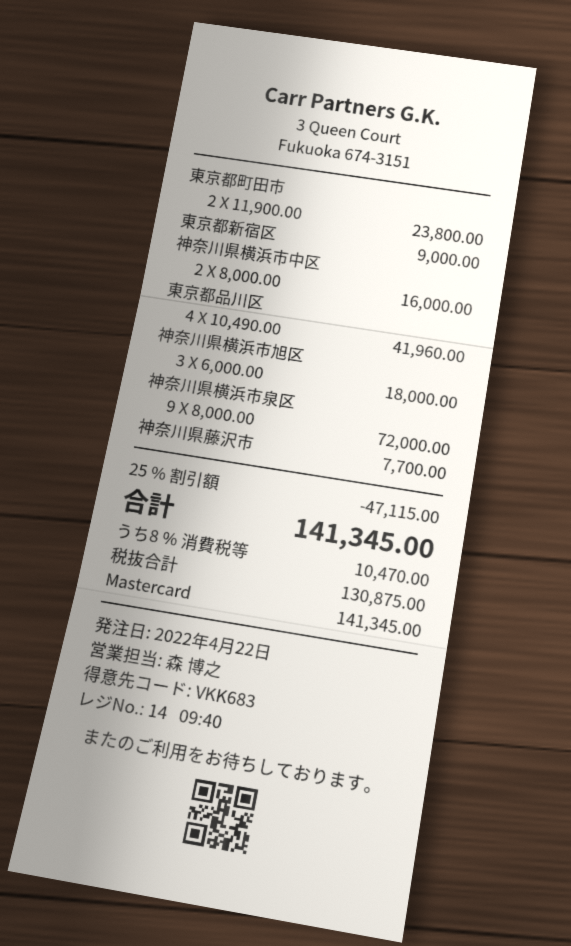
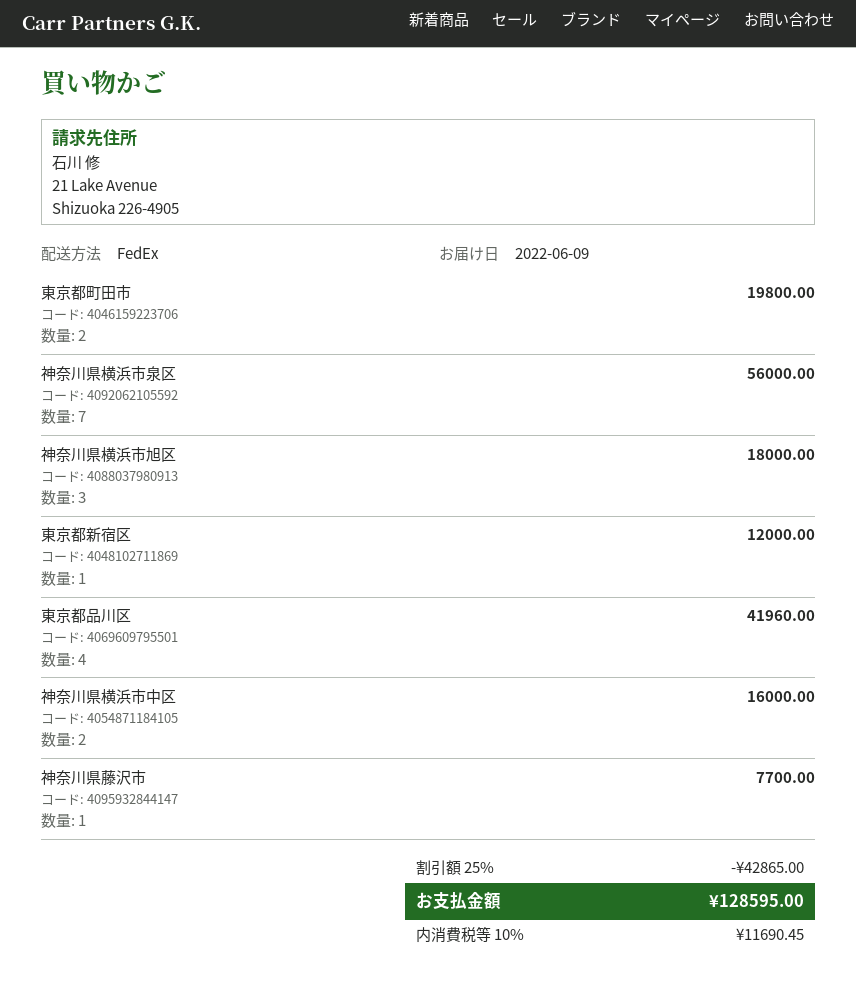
東京都町田市: 2 for 23800.00 -> 2 for 19800.00
東京都新宿区: 1 for 9000.00 -> 1 for 12000.00
神奈川県横浜市泉区: 9 for 72000.00 -> 7 for 56000.00
discount: 25% = 47115.00 -> 25% = 42865.00
tax: 8% = 10470.00 -> 10% = 11690.45
total: 141345.00 -> 128595.00

